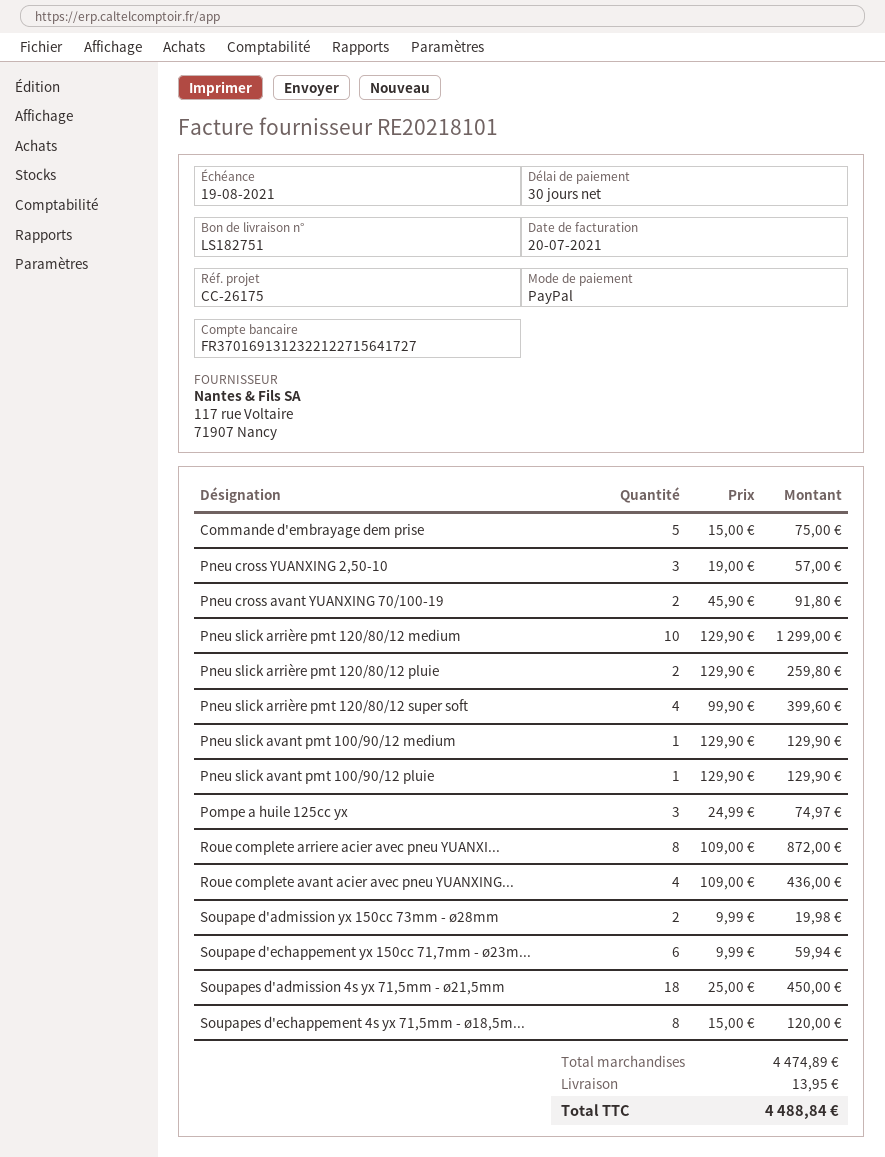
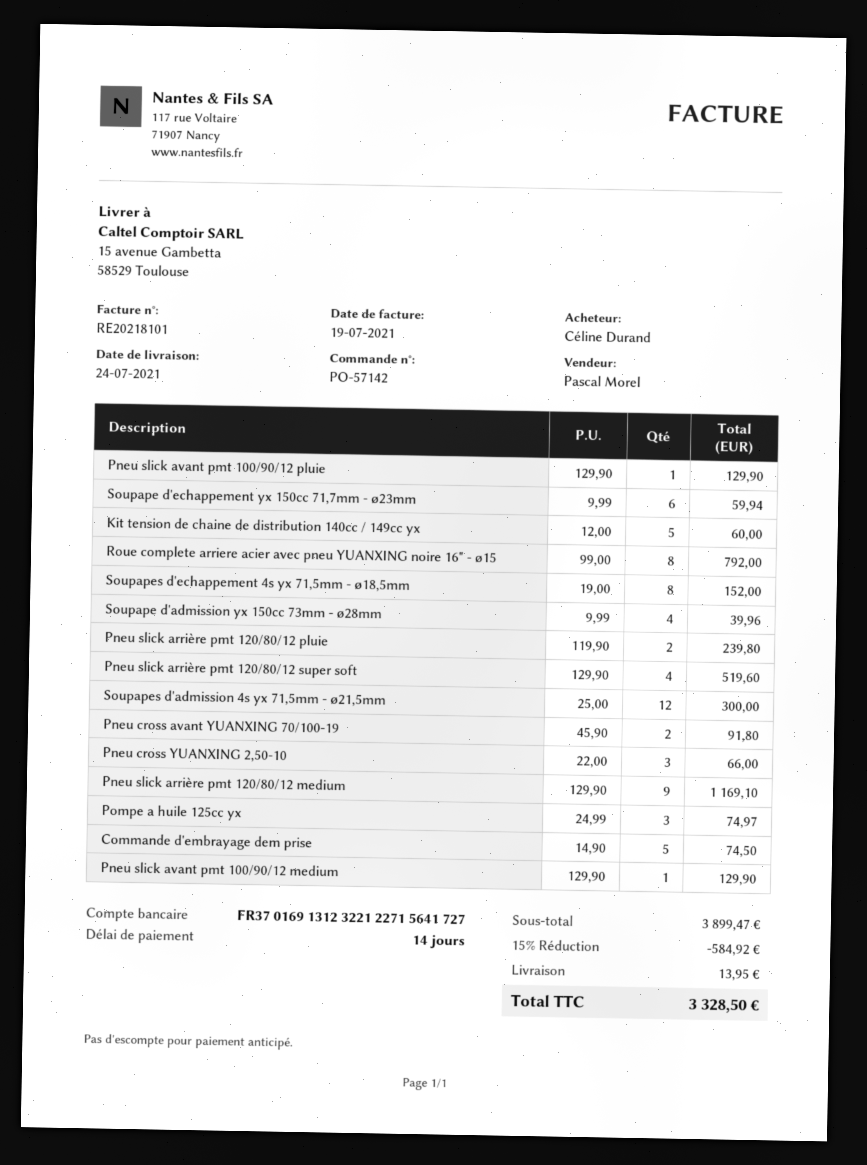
invoice date: 2021-07-20 -> 2021-07-19
payment terms: 30 days -> 14 days
Commande d'embrayage dem prise: 5 x 15.00 = 75.00 -> 5 x 14.90 = 74.50
Pneu cross YUANXING 2,50-10: 3 x 19.00 = 57.00 -> 3 x 22.00 = 66.00
Pneu slick arrière pmt 120/80/12 medium: 10 x 129.90 = 1299.00 -> 9 x 129.90 = 1169.10
Pneu slick arrière pmt 120/80/12 pluie: 2 x 129.90 = 259.80 -> 2 x 119.90 = 239.80
Pneu slick arrière pmt 120/80/12 super soft: 4 x 99.90 = 399.60 -> 4 x 129.90 = 519.60
Roue complete arriere acier avec pneu YUANXI...: 8 x 109.00 = 872.00 -> 8 x 99.00 = 792.00
Roue complete avant acier avec pneu YUANXING...: 4 x 109.00 = 436.00 -> none
Soupape d'admission yx 150cc 73mm - ø28mm: 2 x 9.99 = 19.98 -> 4 x 9.99 = 39.96
Soupapes d'admission 4s yx 71,5mm - ø21,5mm: 18 x 25.00 = 450.00 -> 12 x 25.00 = 300.00
Soupapes d'echappement 4s yx 71,5mm - ø18,5m...: 8 x 15.00 = 120.00 -> 8 x 19.00 = 152.00
Kit tension de chaine de distribution 140cc / 149cc yx: none -> 5 x 12.00 = 60.00
subtotal: 4474.89 -> 3899.47
discount: none -> 15% = 584.92
total: 4488.84 -> 3328.50

